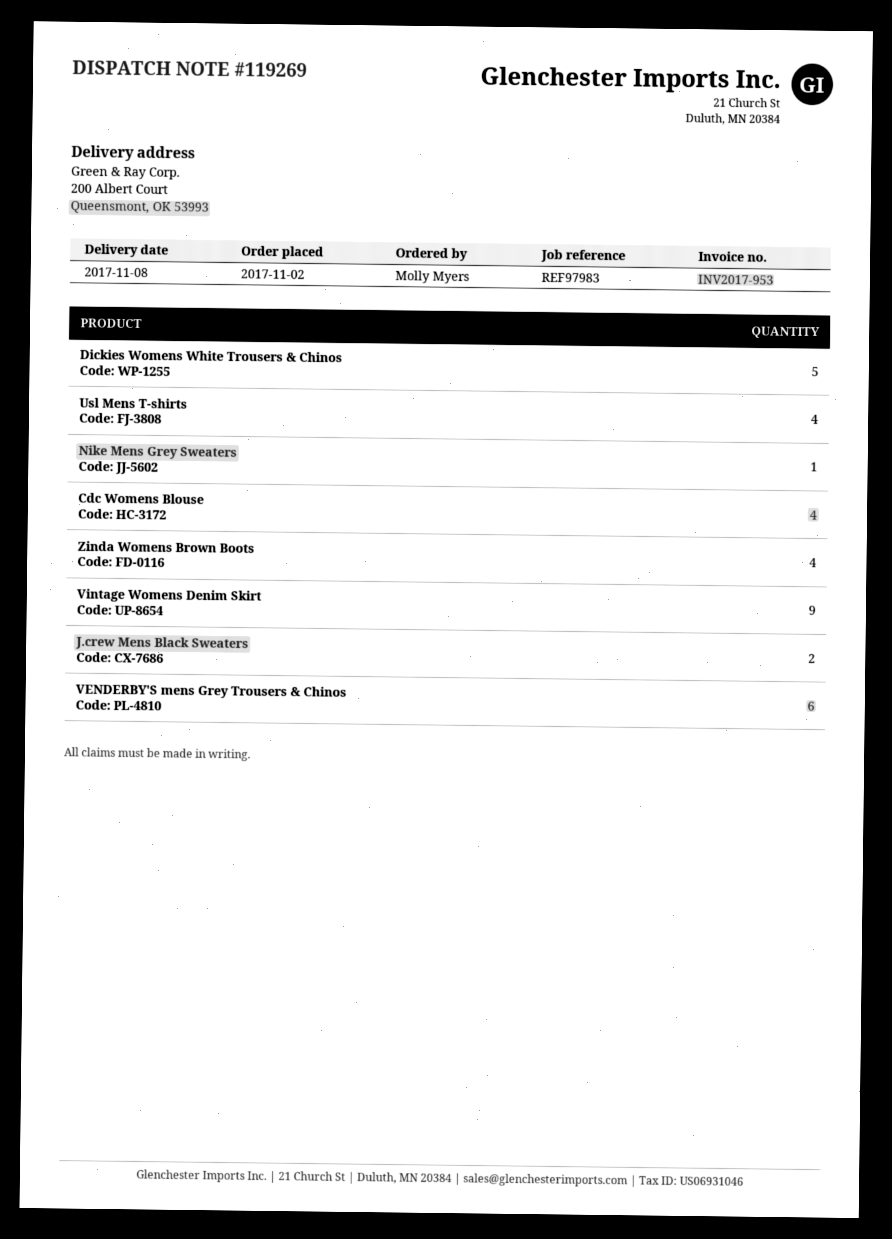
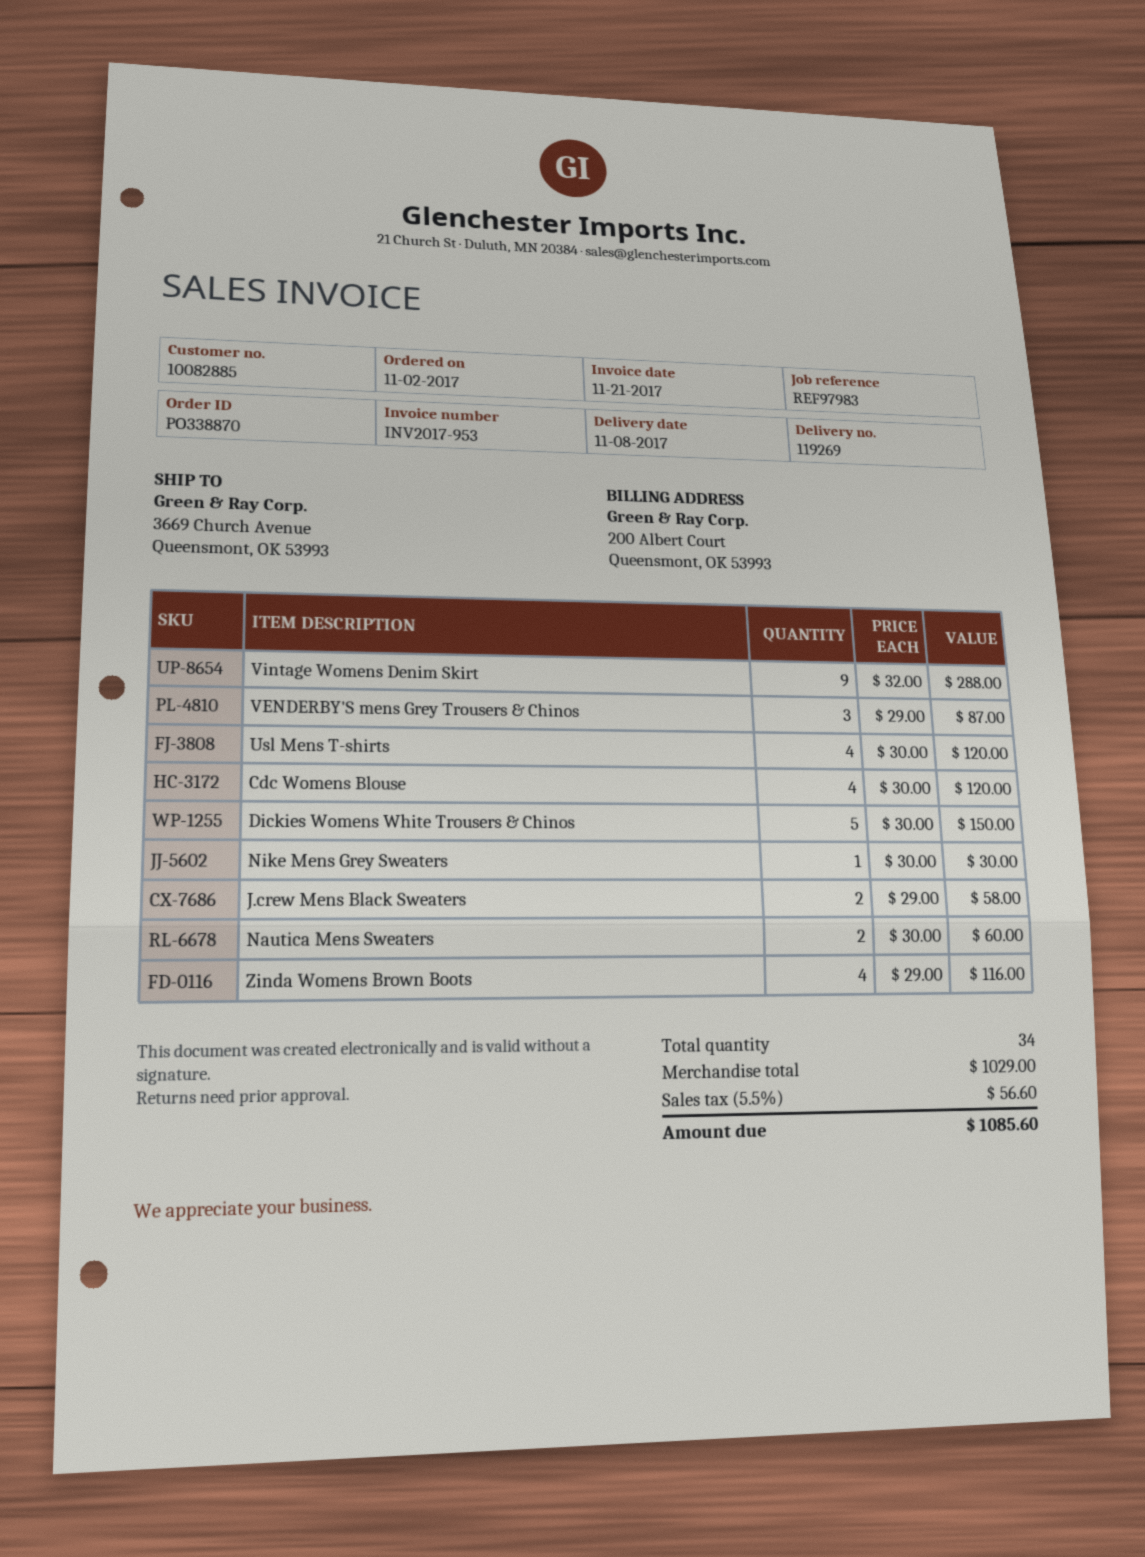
ship to: 200 Albert Court, Queensmont, OK 53993 -> 3669 Church Avenue, Queensmont, OK 53993
VENDERBY'S mens Grey Trousers & Chinos: 6 -> 3
Nautica Mens Sweaters: none -> 2

